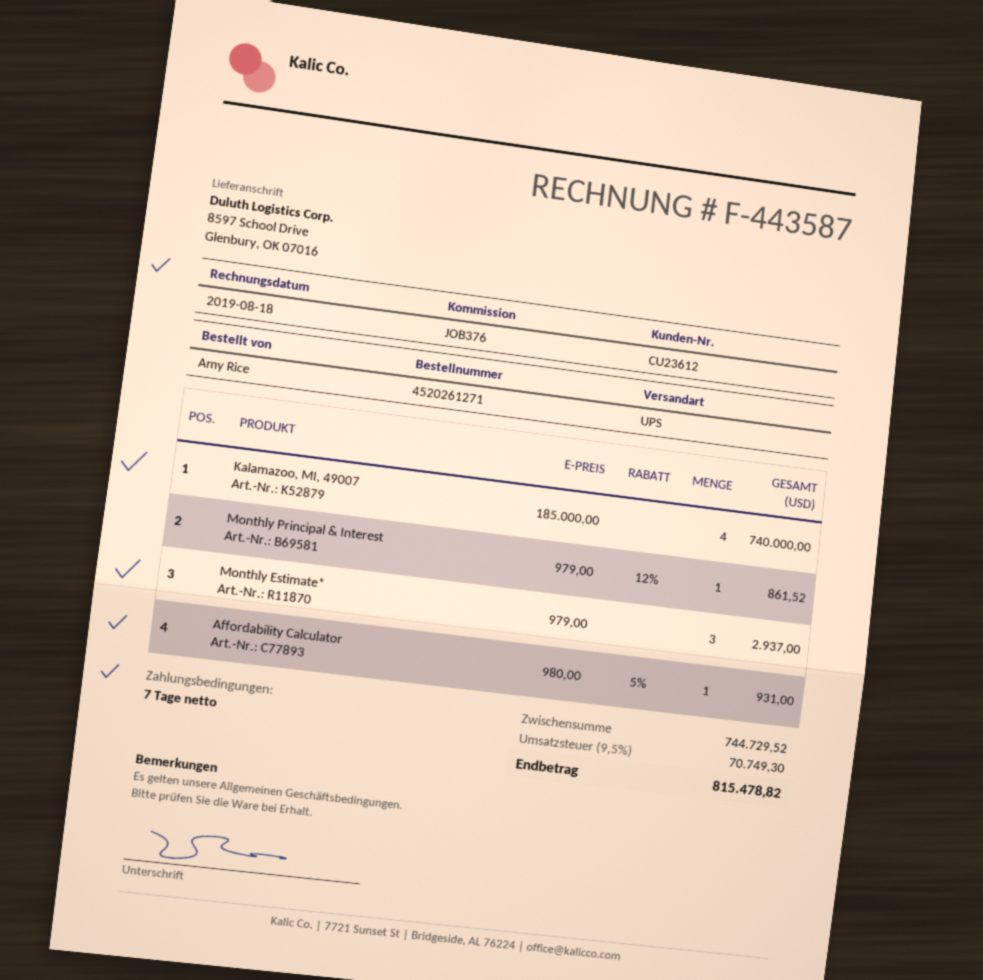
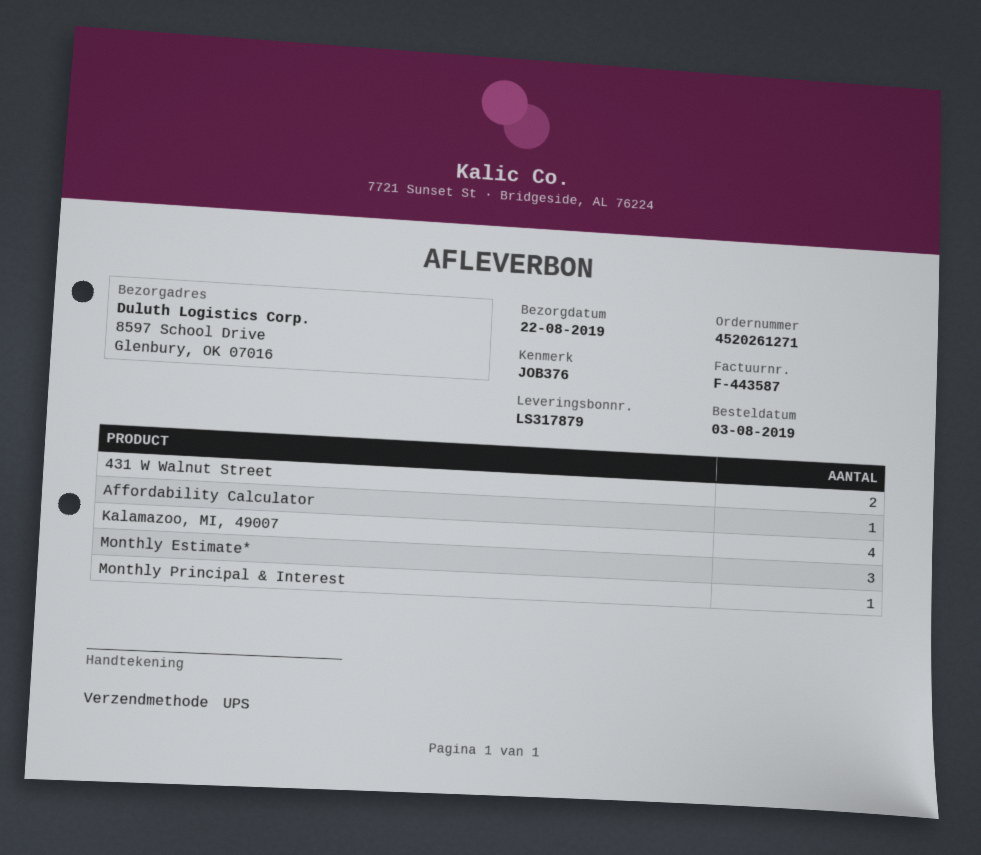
431 W Walnut Street: none -> 2

